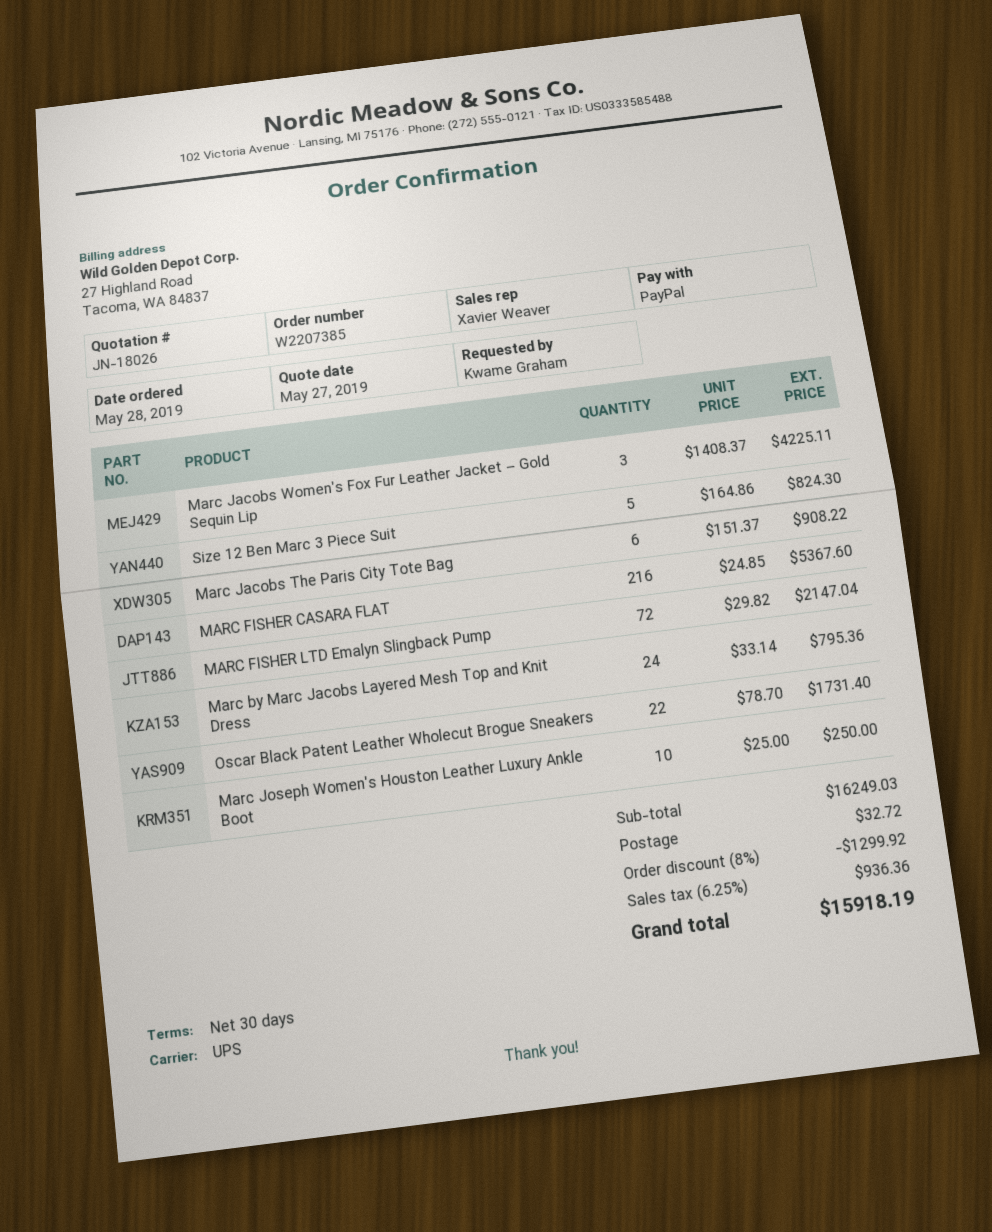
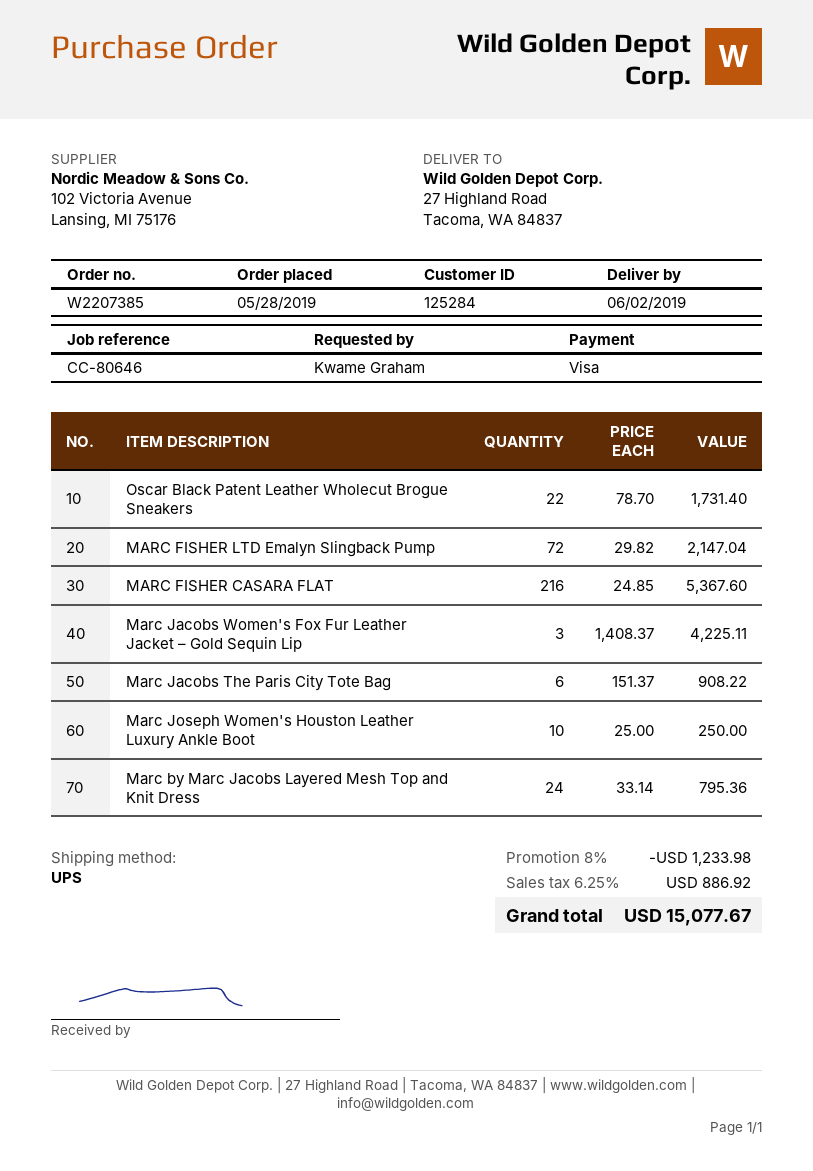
payment method: PayPal -> Visa
Size 12 Ben Marc 3 Piece Suit: 5 x 164.86 = 824.30 -> none
discount: 8% = 1299.92 -> 8% = 1233.98
shipping: 32.72 -> none
tax: 6.25% = 936.36 -> 6.25% = 886.92
total: 15918.19 -> 15077.67

